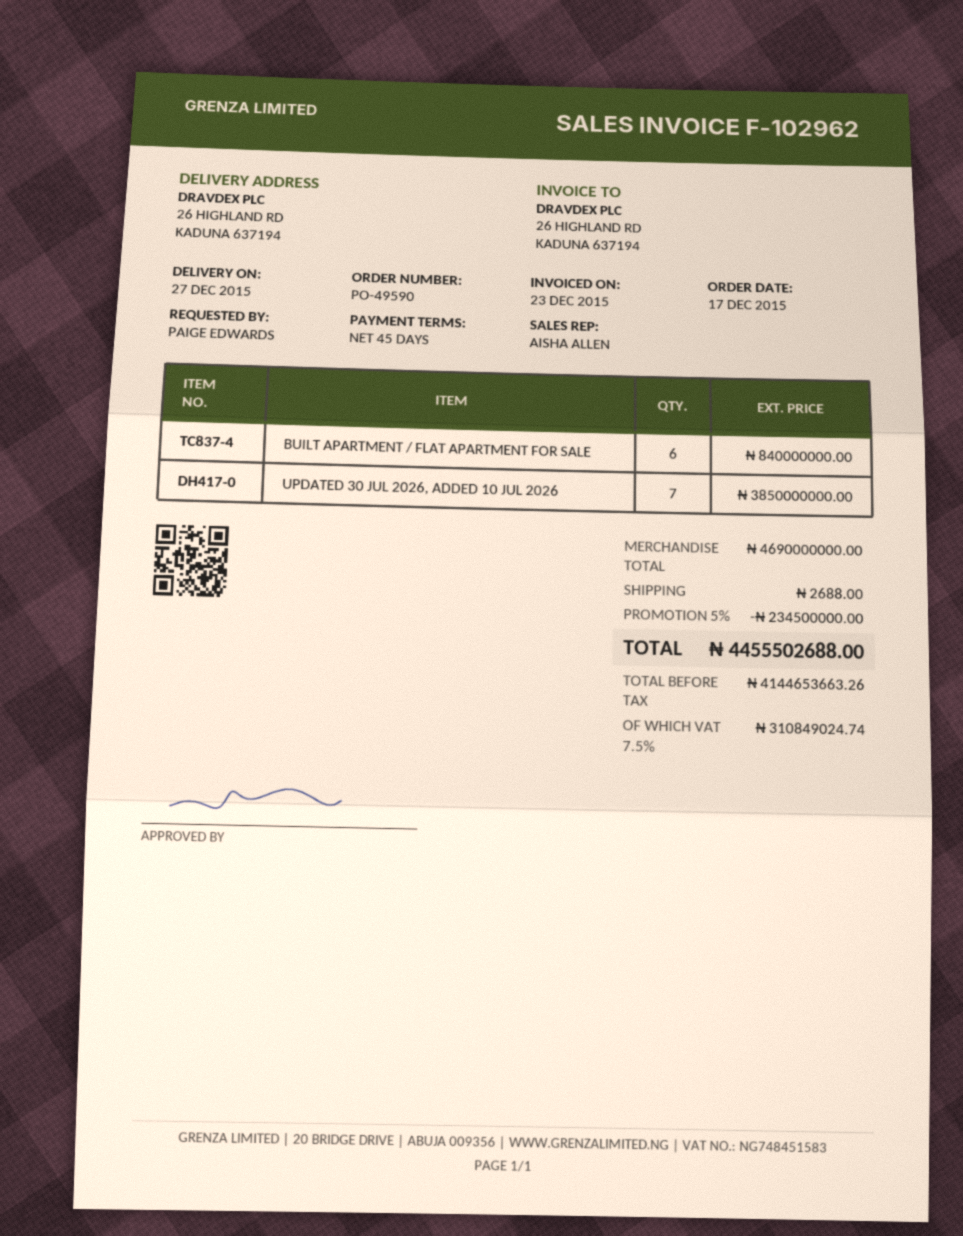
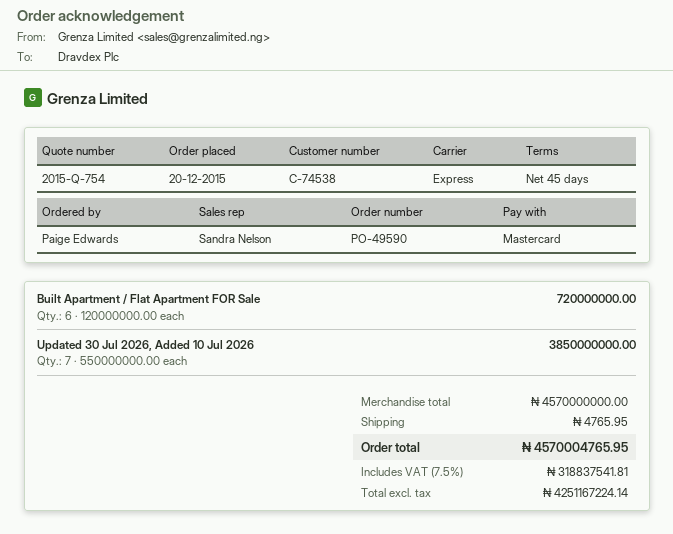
order date: 2015-12-17 -> 2015-12-20
sales rep: AISHA ALLEN -> Sandra Nelson
BUILT APARTMENT / FLAT APARTMENT FOR SALE: 6 for 840000000.00 -> 6 for 720000000.00
subtotal: 4690000000.00 -> 4570000000.00
discount: 5% = 234500000.00 -> none
shipping: 2688.00 -> 4765.95
net: 4144653663.26 -> 4251167224.14
tax: 7.5% = 310849024.74 -> 7.5% = 318837541.81
total: 4455502688.00 -> 4570004765.95

